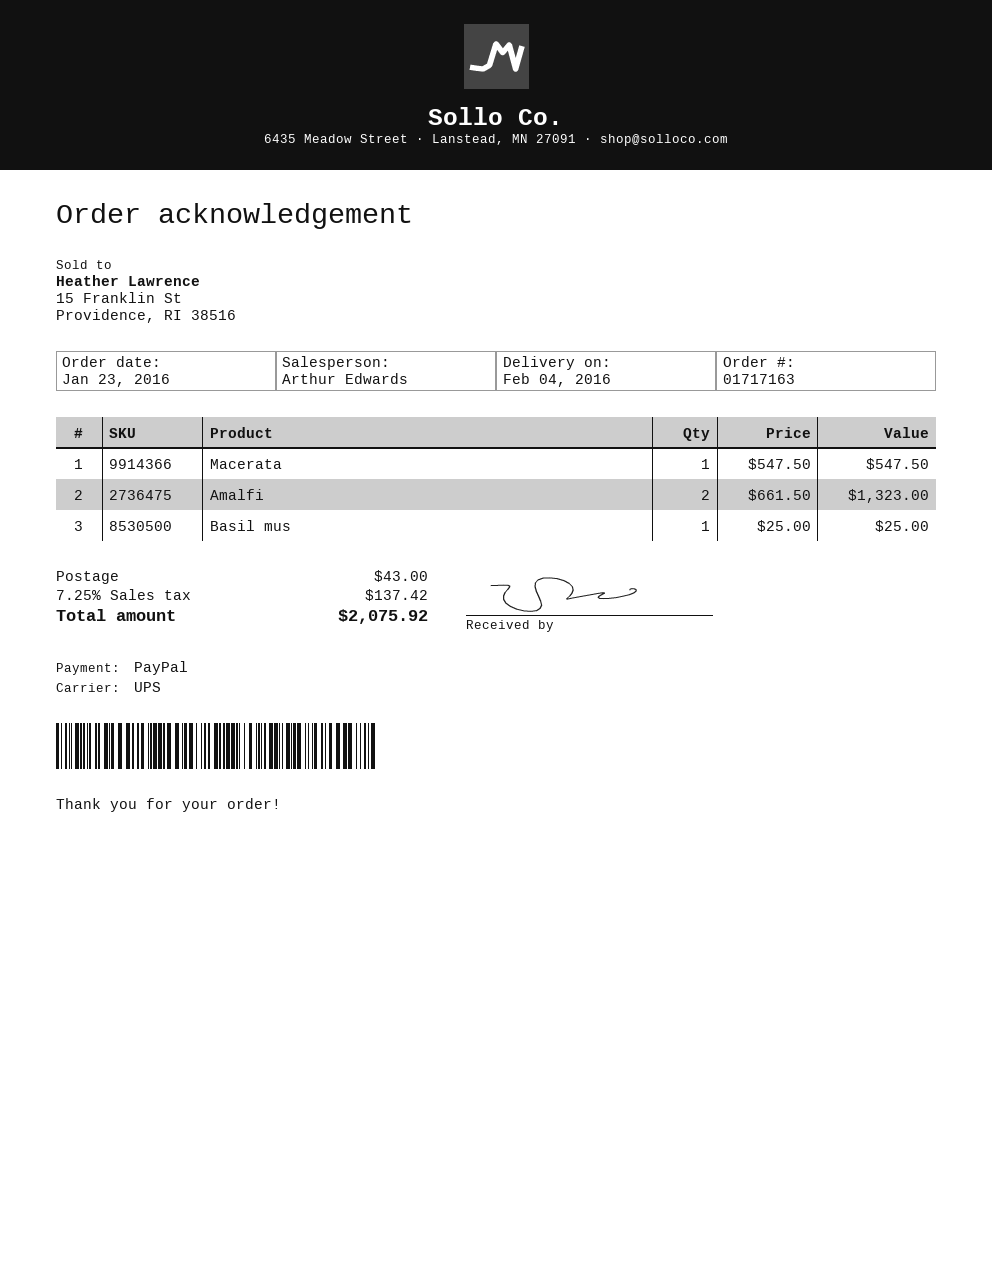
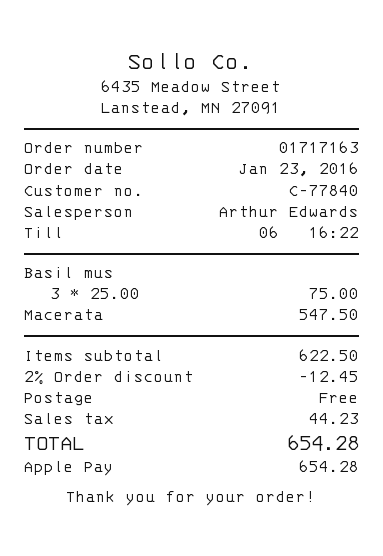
payment method: PayPal -> Apple Pay
Amalfi: 2 x 661.50 = 1323.00 -> none
Basil mus: 1 x 25.00 = 25.00 -> 3 x 25.00 = 75.00
discount: none -> 2% = 12.45
shipping: 43.00 -> 0.00
tax: 137.42 -> 44.23
total: 2075.92 -> 654.28

